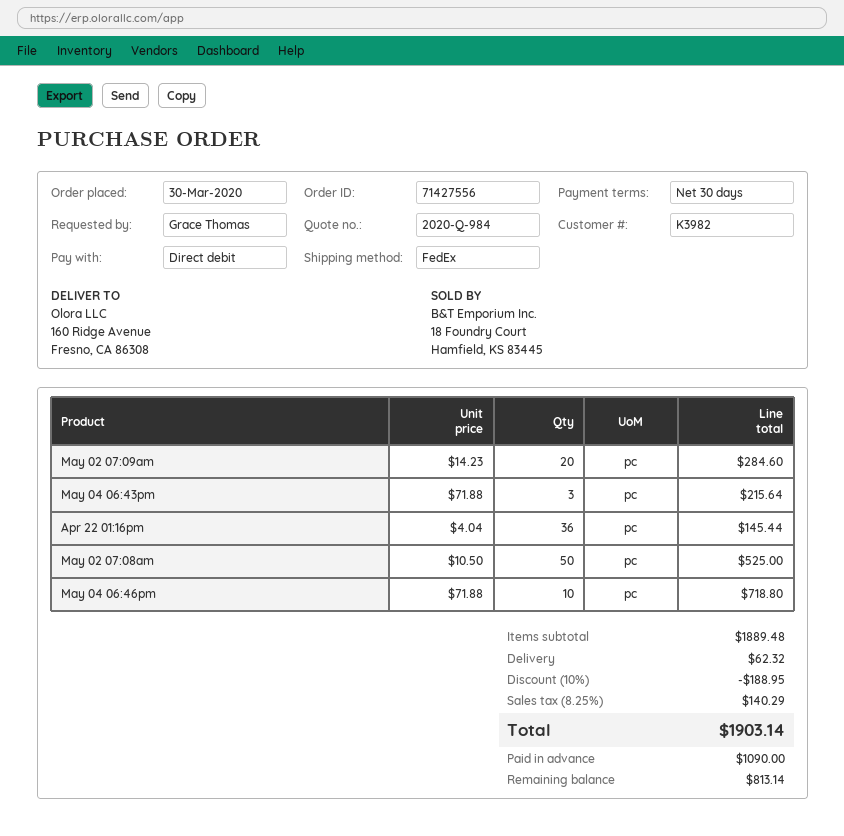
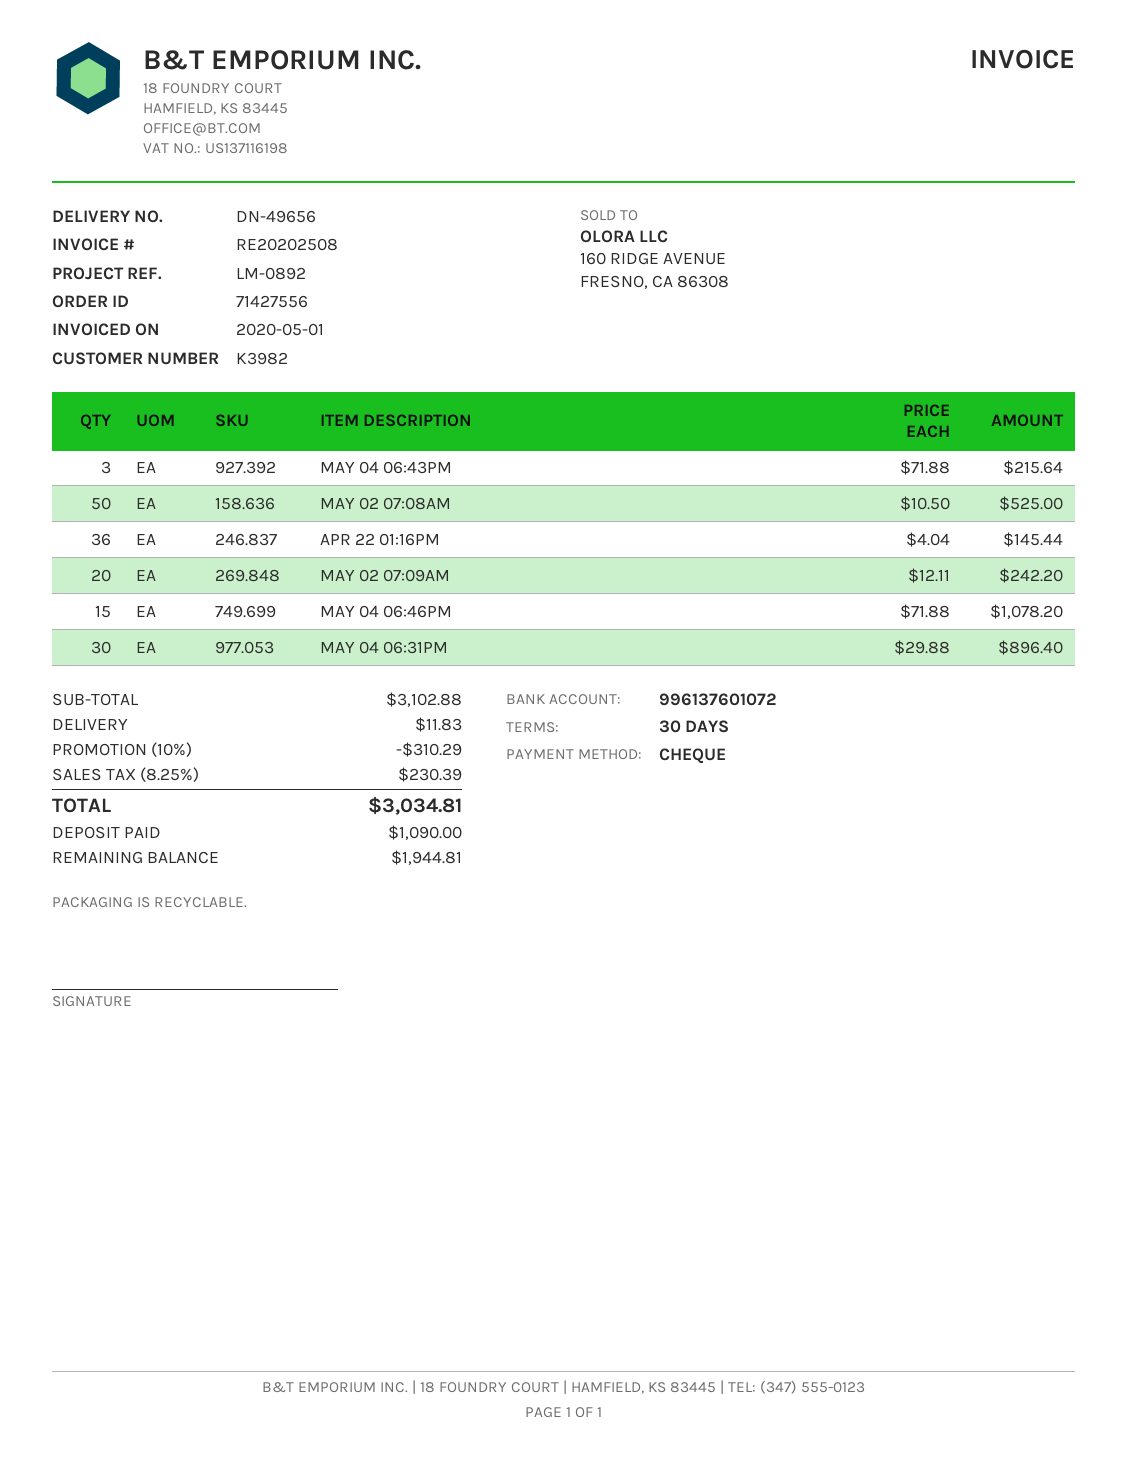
payment method: direct debit -> cheque
May 02 07:09am: 20 x 14.23 = 284.60 -> 20 x 12.11 = 242.20
May 04 06:46pm: 10 x 71.88 = 718.80 -> 15 x 71.88 = 1078.20
MAY 04 06:31PM: none -> 30 x 29.88 = 896.40
subtotal: 1889.48 -> 3102.88
discount: 10% = 188.95 -> 10% = 310.29
shipping: 62.32 -> 11.83
tax: 8.25% = 140.29 -> 8.25% = 230.39
total: 1903.14 -> 3034.81
balance: 813.14 -> 1944.81

